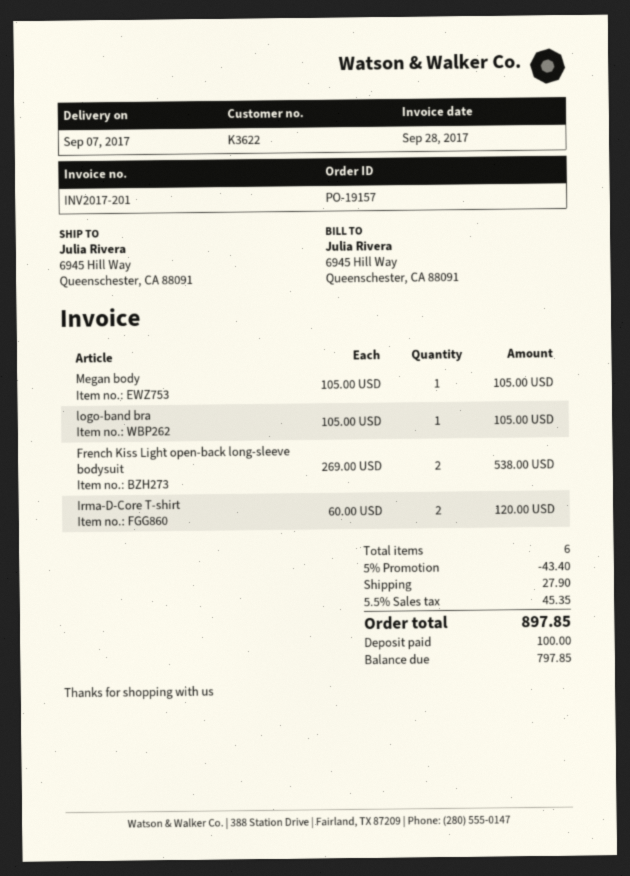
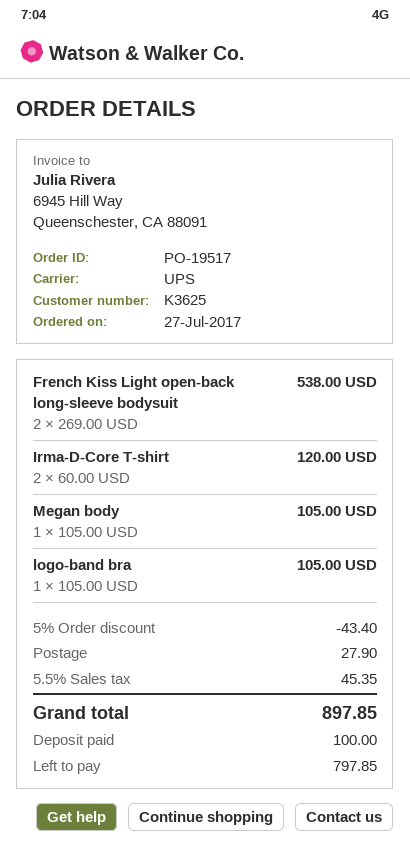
order number: PO-19157 -> PO-19517
customer number: K3622 -> K3625

